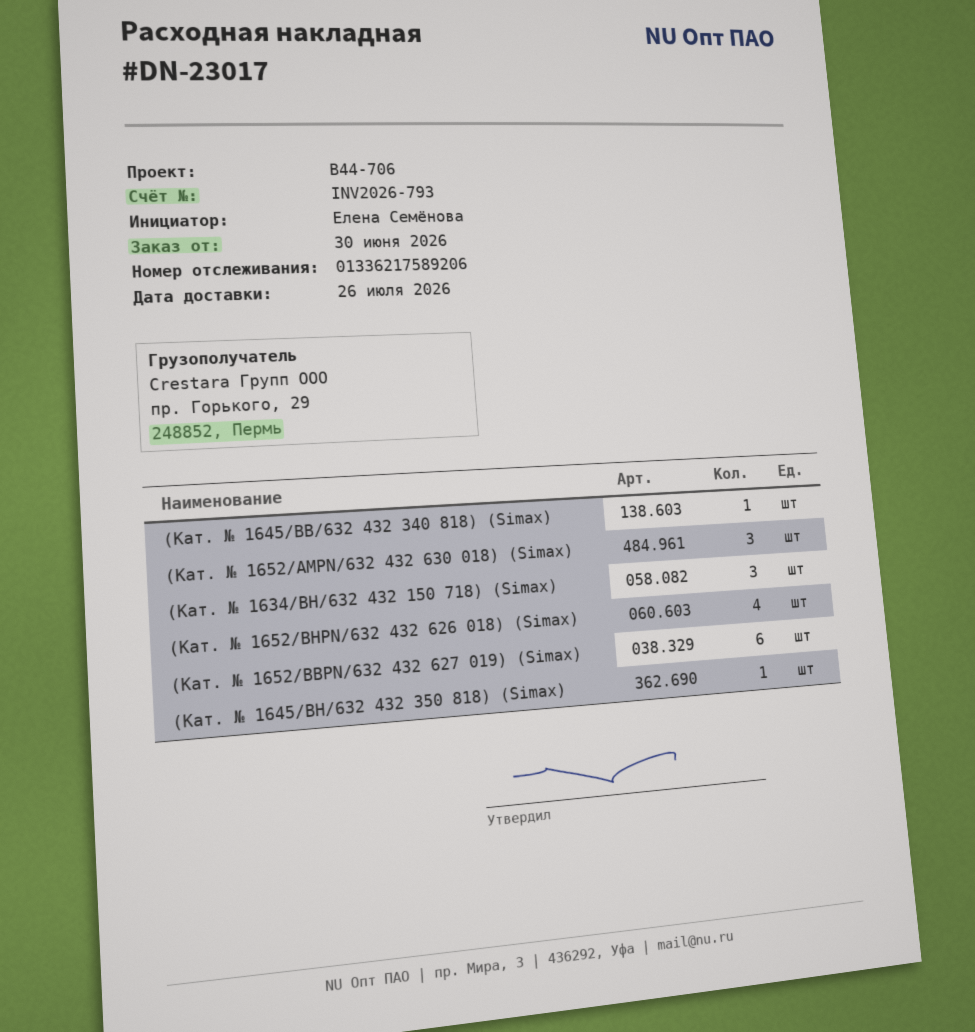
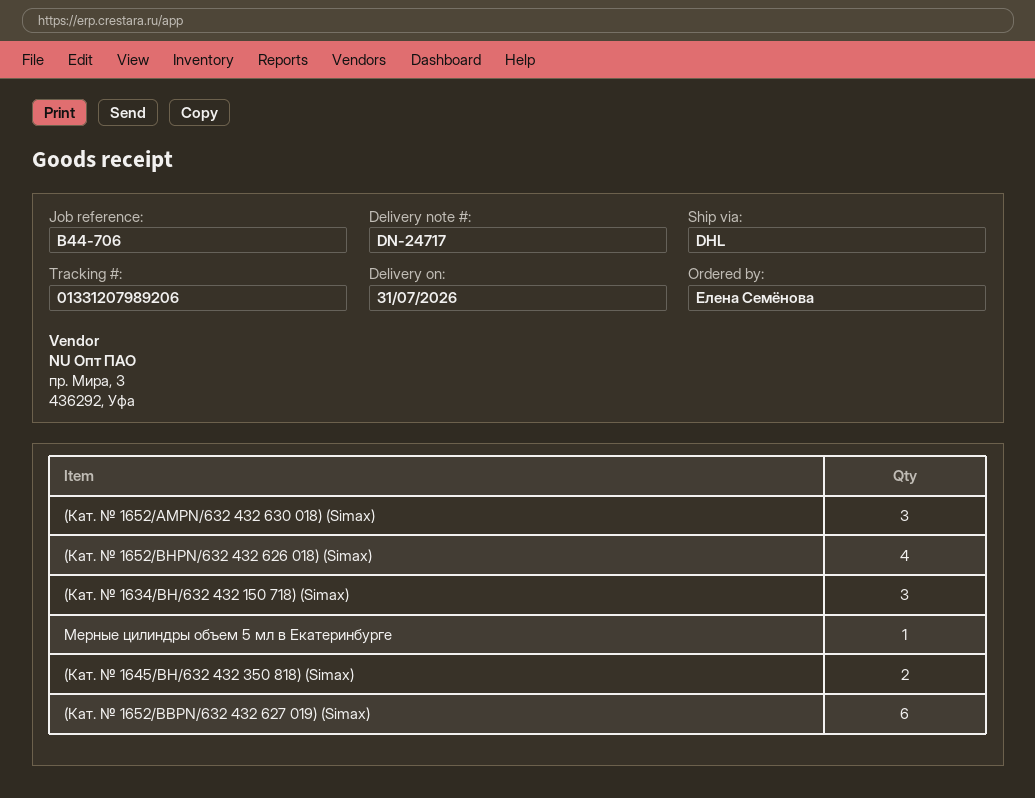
delivery note number: DN-23017 -> DN-24717
delivery date: 2026-07-26 -> 2026-07-31
tracking number: 01336217589206 -> 01331207989206
(Кат. № 1645/ВВ/632 432 340 818) (Simax): 1 -> none
(Кат. № 1645/ВН/632 432 350 818) (Simax): 1 -> 2
Мерные цилиндры объем 5 мл в Екатеринбурге: none -> 1

